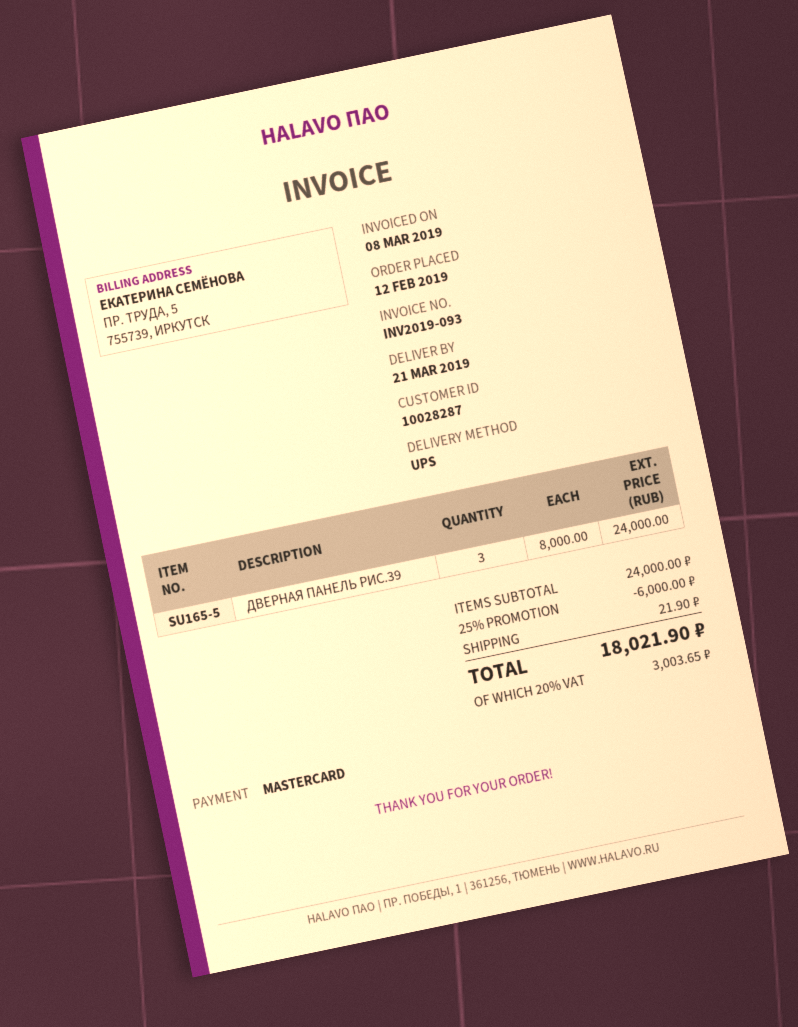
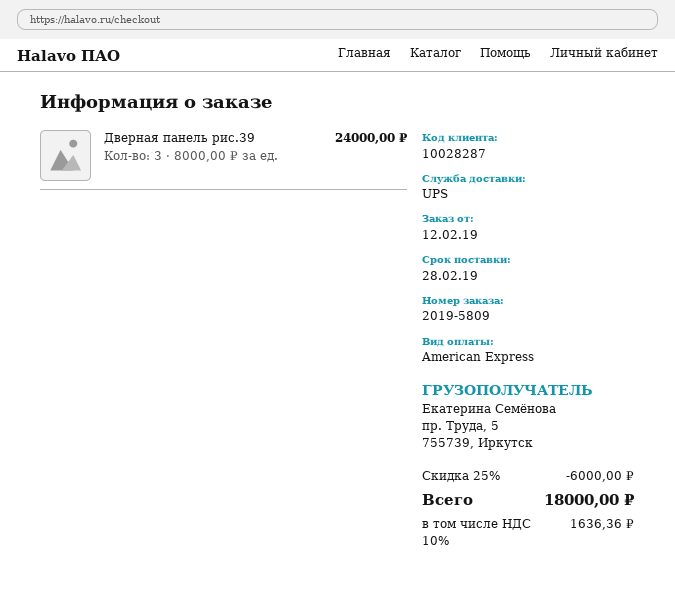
delivery date: 2019-03-21 -> 2019-02-28
payment method: Mastercard -> American Express
shipping: 21.90 -> none
tax: 20% = 3003.65 -> 10% = 1636.36
total: 18021.90 -> 18000.00

